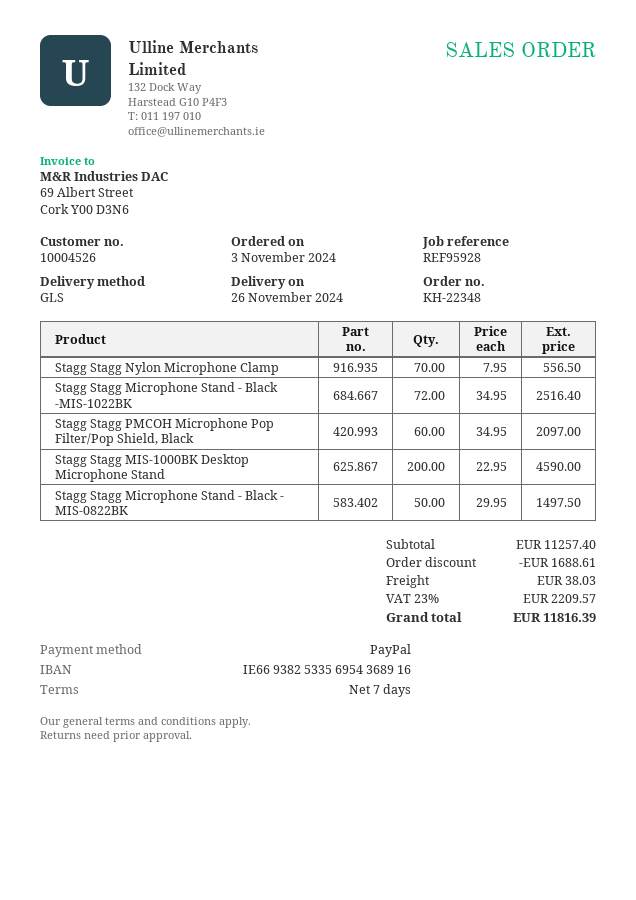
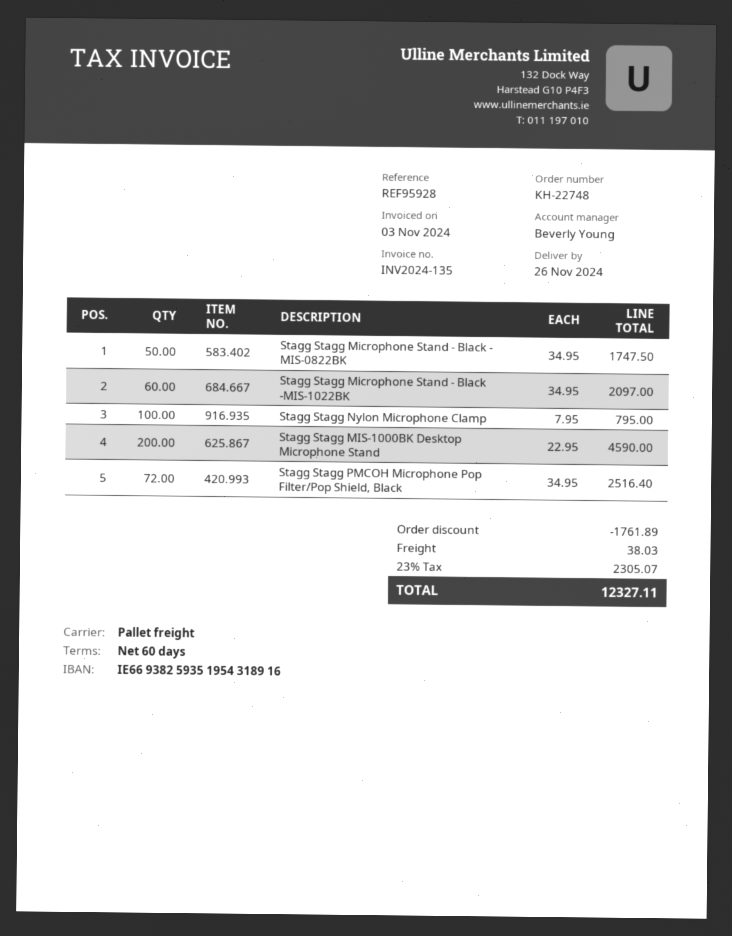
order number: KH-22348 -> KH-22748
payment terms: 7 days -> 60 days
bank account: IE66938253356954368916 -> IE66938259351954318916
shipping method: GLS -> pallet freight
Stagg Stagg Nylon Microphone Clamp: 70 x 7.95 = 556.50 -> 100 x 7.95 = 795.00
Stagg Stagg Microphone Stand - Black -MIS-1022BK: 72 x 34.95 = 2516.40 -> 60 x 34.95 = 2097.00
Stagg Stagg PMCOH Microphone Pop Filter/Pop Shield, Black: 60 x 34.95 = 2097.00 -> 72 x 34.95 = 2516.40
Stagg Stagg Microphone Stand - Black - MIS-0822BK: 50 x 29.95 = 1497.50 -> 50 x 34.95 = 1747.50
discount: 1688.61 -> 1761.89
tax: 23% = 2209.57 -> 23% = 2305.07
total: 11816.39 -> 12327.11

